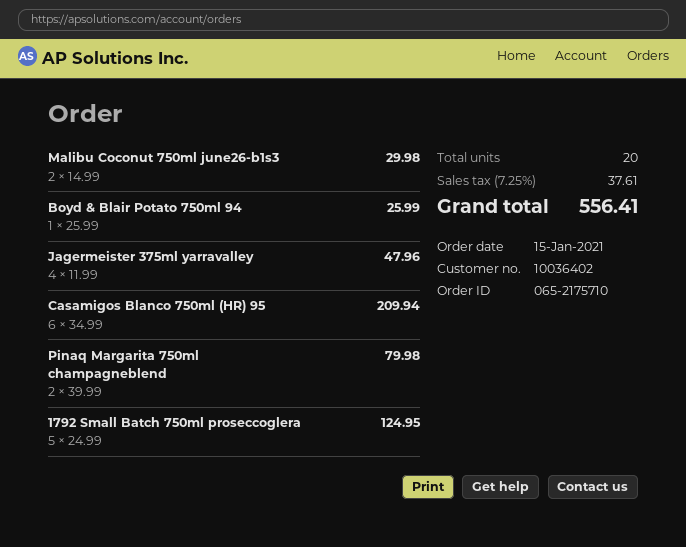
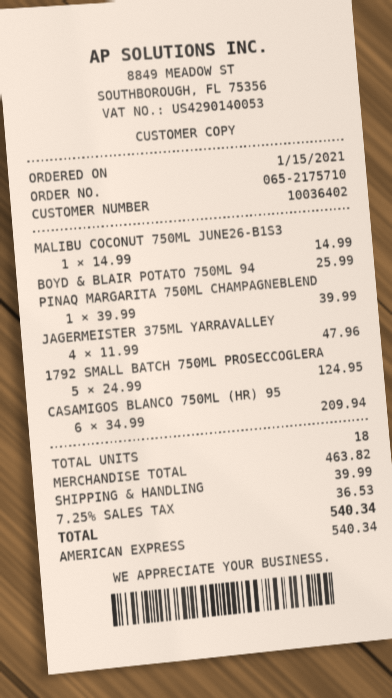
Malibu Coconut 750ml june26-b1s3: 2 x 14.99 = 29.98 -> 1 x 14.99 = 14.99
Pinaq Margarita 750ml champagneblend: 2 x 39.99 = 79.98 -> 1 x 39.99 = 39.99
total quantity: 20 -> 18
shipping: none -> 39.99
tax: 7.25% = 37.61 -> 7.25% = 36.53
total: 556.41 -> 540.34

